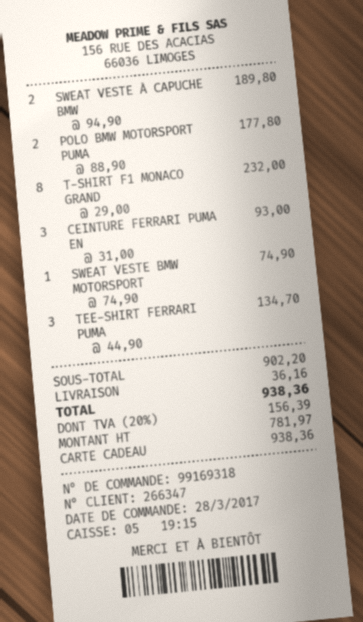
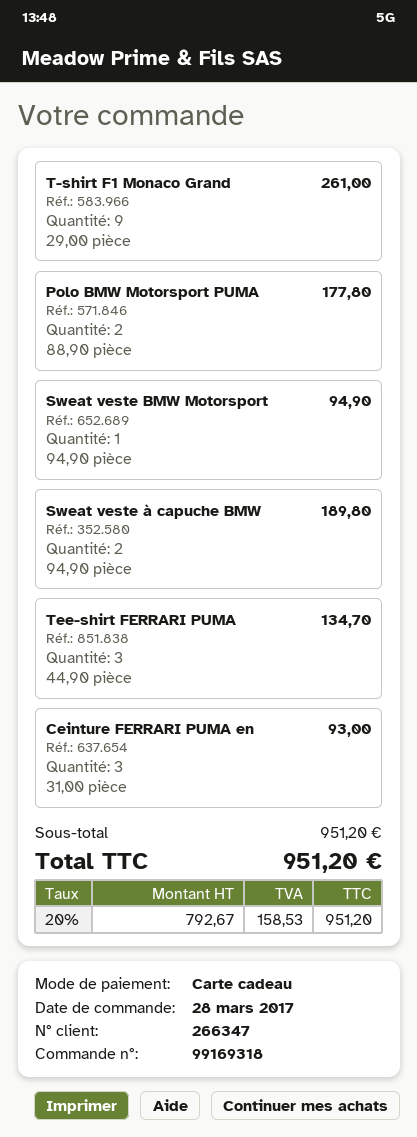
T-SHIRT F1 MONACO GRAND: 8 x 29.00 = 232.00 -> 9 x 29.00 = 261.00
SWEAT VESTE BMW MOTORSPORT: 1 x 74.90 = 74.90 -> 1 x 94.90 = 94.90
subtotal: 902.20 -> 951.20
shipping: 36.16 -> none
net: 781.97 -> 792.67
tax: 20% = 156.39 -> 20% = 158.53
total: 938.36 -> 951.20

